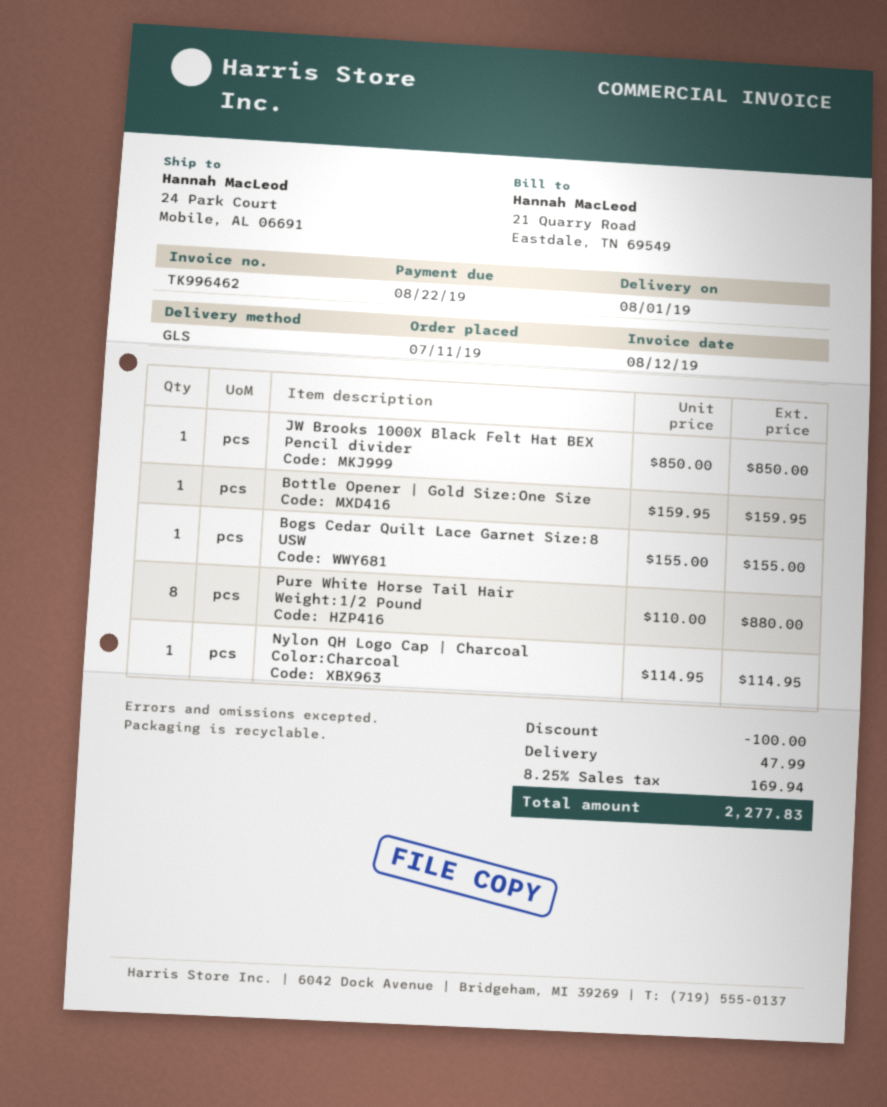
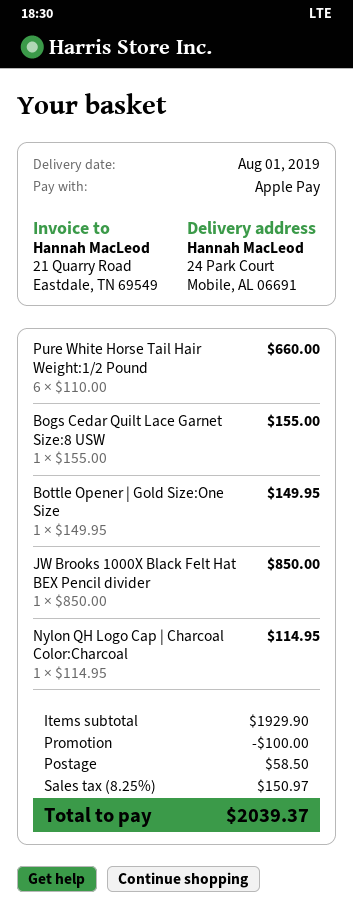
Bottle Opener | Gold Size:One Size: 1 x 159.95 = 159.95 -> 1 x 149.95 = 149.95
Pure White Horse Tail Hair Weight:1/2 Pound: 8 x 110.00 = 880.00 -> 6 x 110.00 = 660.00
shipping: 47.99 -> 58.50
tax: 8.25% = 169.94 -> 8.25% = 150.97
total: 2277.83 -> 2039.37

